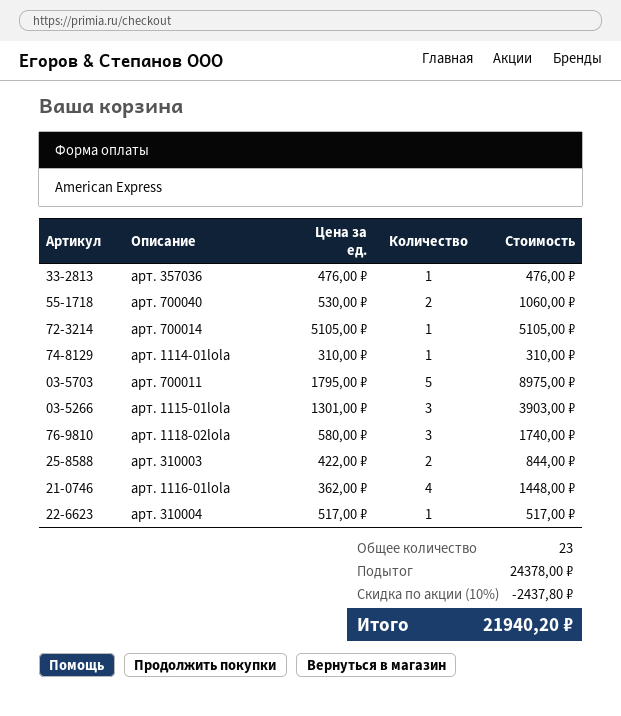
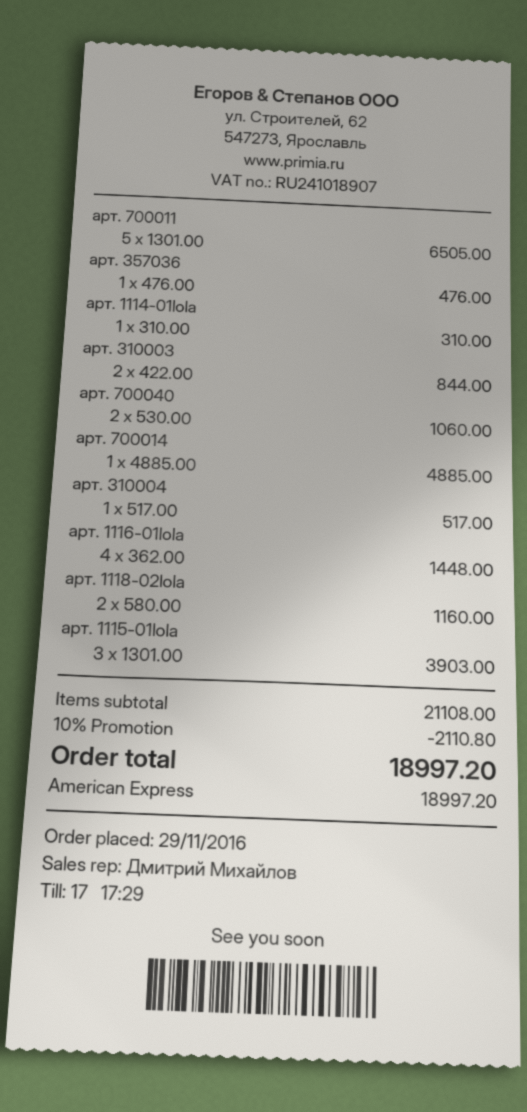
арт. 700014: 1 x 5105.00 = 5105.00 -> 1 x 4885.00 = 4885.00
арт. 700011: 5 x 1795.00 = 8975.00 -> 5 x 1301.00 = 6505.00
арт. 1118-02lola: 3 x 580.00 = 1740.00 -> 2 x 580.00 = 1160.00
subtotal: 24378.00 -> 21108.00
discount: 10% = 2437.80 -> 10% = 2110.80
total: 21940.20 -> 18997.20

